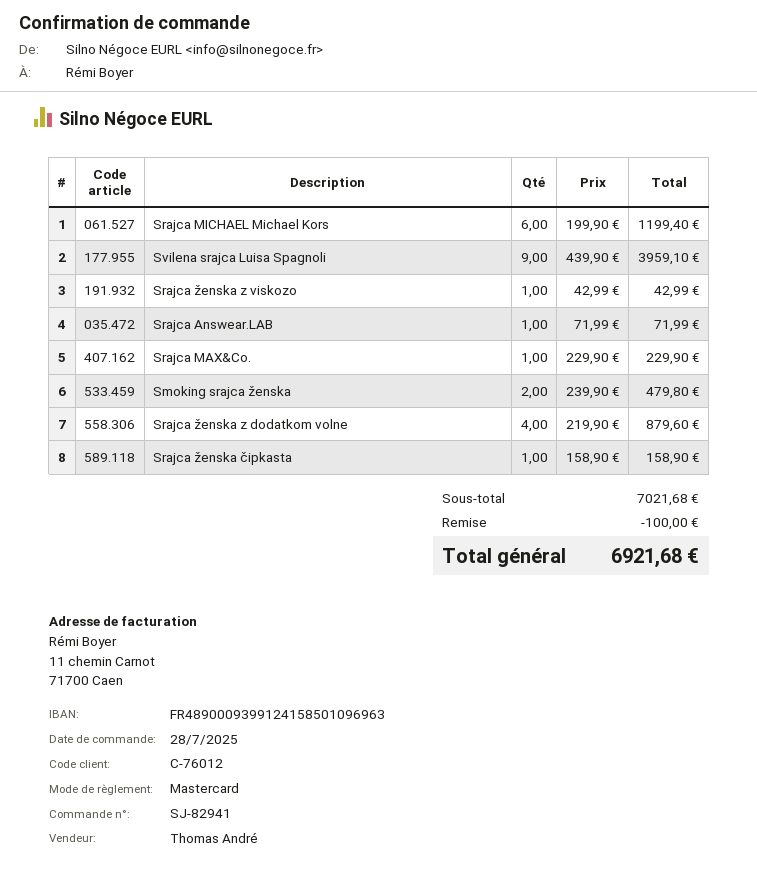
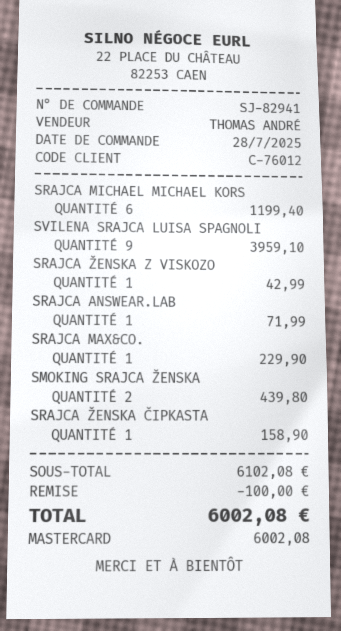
Smoking srajca ženska: 2 for 479.80 -> 2 for 439.80
Srajca ženska z dodatkom volne: 4 for 879.60 -> none
subtotal: 7021.68 -> 6102.08
total: 6921.68 -> 6002.08

